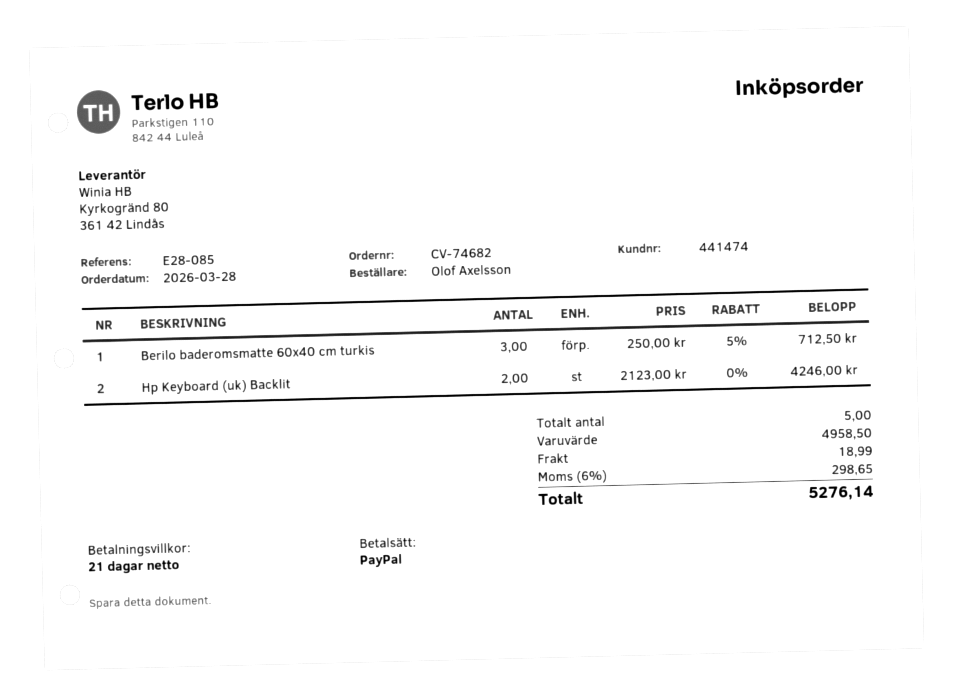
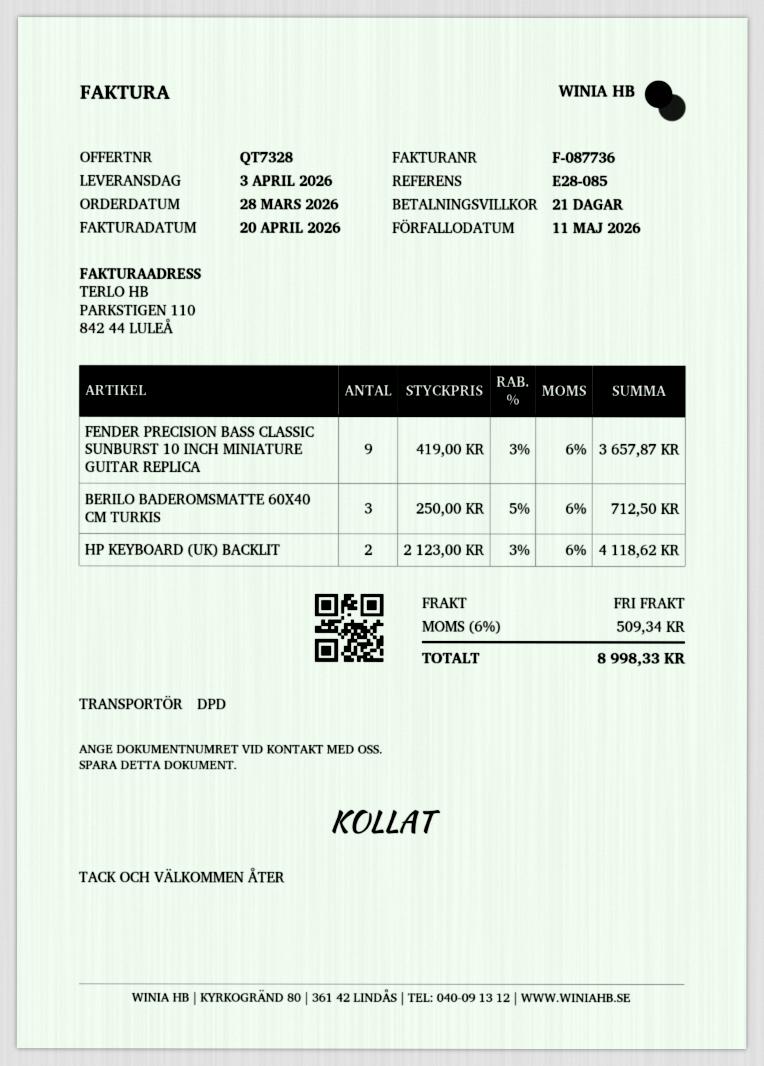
Hp Keyboard (uk) Backlit: 2 x 2123.00 = 4246.00 -> 2 x 2123.00 - 3% = 4118.62
FENDER PRECISION BASS CLASSIC SUNBURST 10 INCH MINIATURE GUITAR REPLICA: none -> 9 x 419.00 - 3% = 3657.87
shipping: 18.99 -> 0.00
tax: 6% = 298.65 -> 6% = 509.34
total: 5276.14 -> 8998.33

